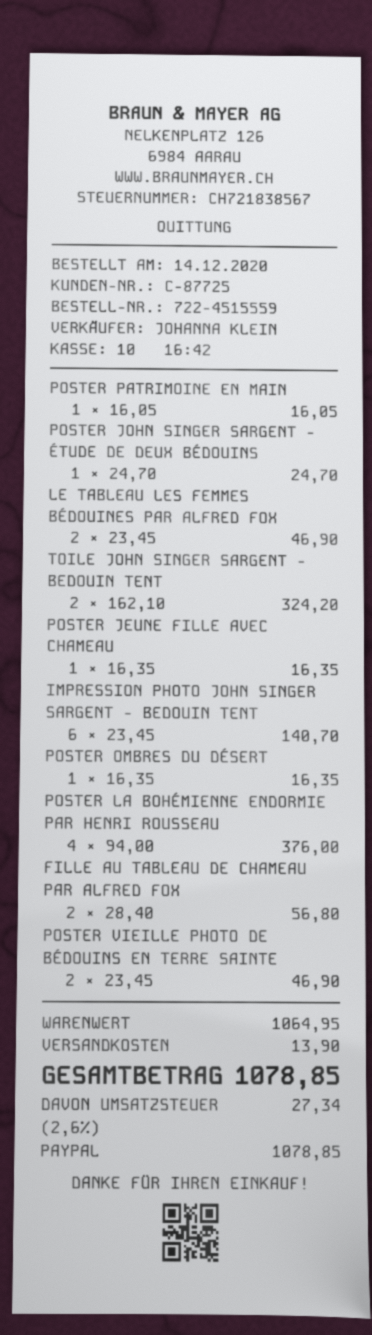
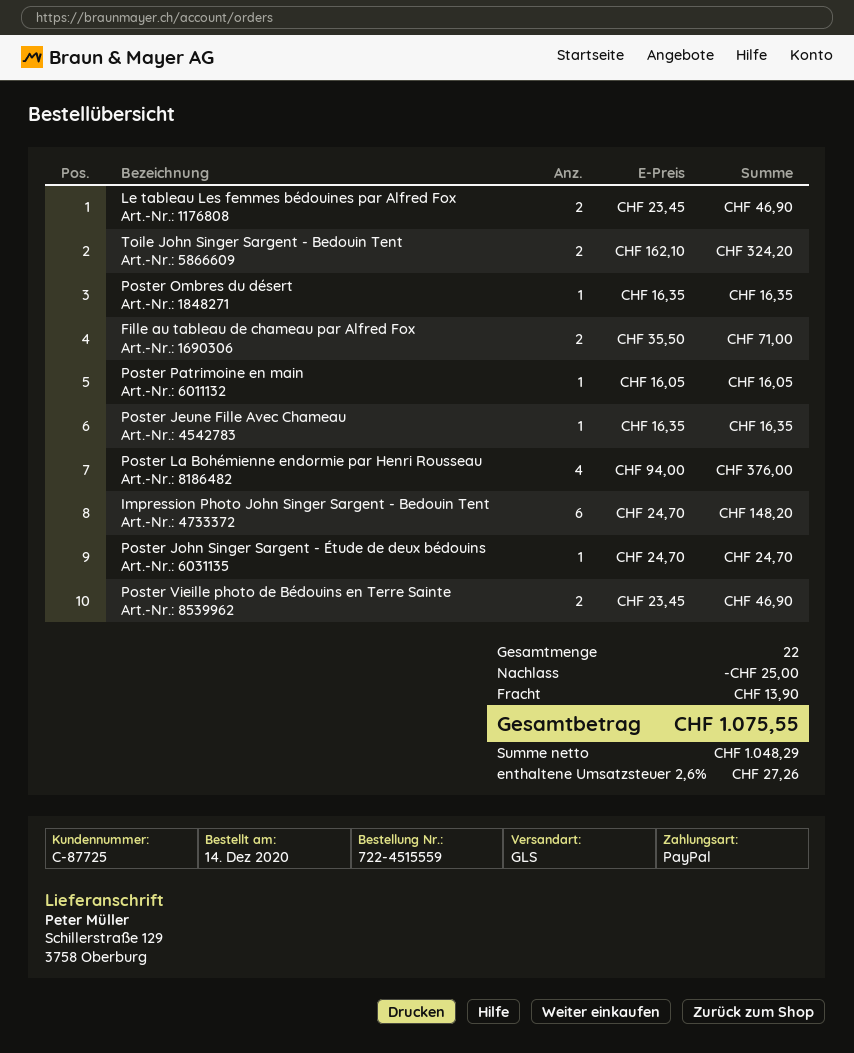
IMPRESSION PHOTO JOHN SINGER SARGENT - BEDOUIN TENT: 6 x 23.45 = 140.70 -> 6 x 24.70 = 148.20
FILLE AU TABLEAU DE CHAMEAU PAR ALFRED FOX: 2 x 28.40 = 56.80 -> 2 x 35.50 = 71.00
discount: none -> 25.00
tax: 2.6% = 27.34 -> 2.6% = 27.26
total: 1078.85 -> 1075.55

